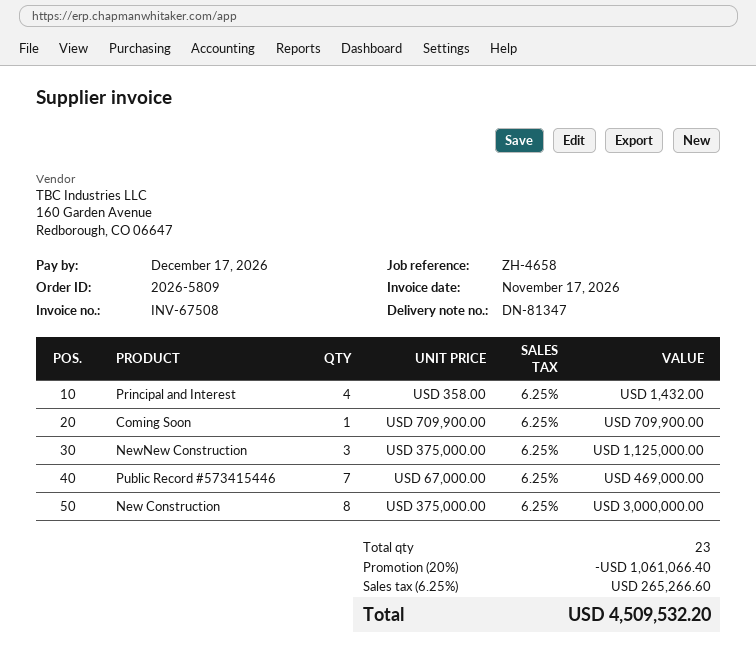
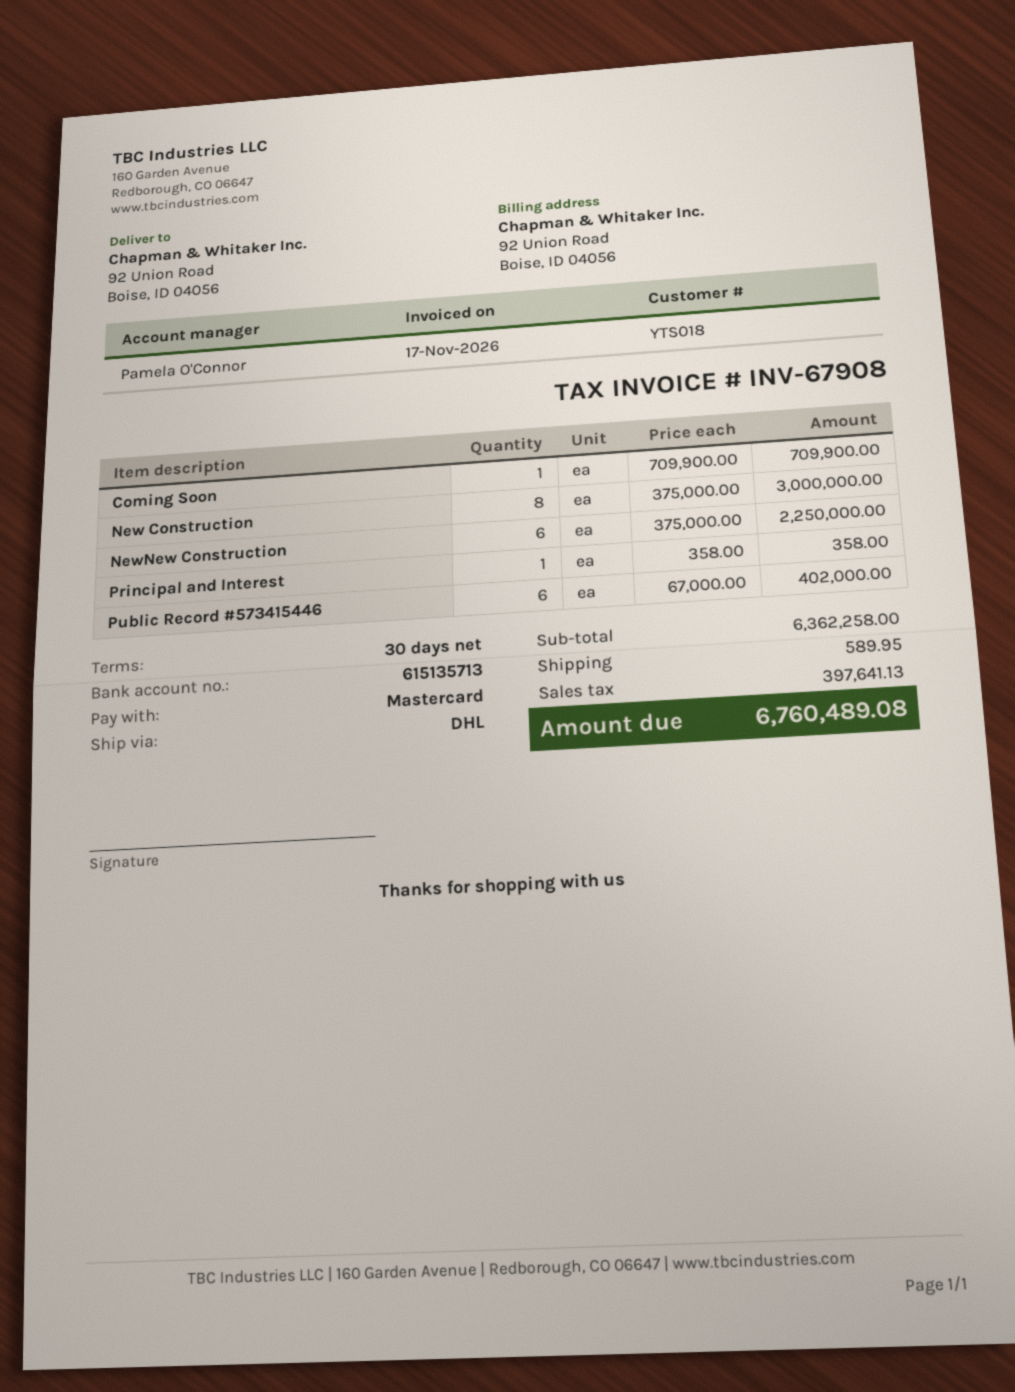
invoice number: INV-67508 -> INV-67908
Principal and Interest: 4 x 358.00 = 1432.00 -> 1 x 358.00 = 358.00
NewNew Construction: 3 x 375000.00 = 1125000.00 -> 6 x 375000.00 = 2250000.00
Public Record #573415446: 7 x 67000.00 = 469000.00 -> 6 x 67000.00 = 402000.00
discount: 20% = 1061066.40 -> none
shipping: none -> 589.95
tax: 265266.60 -> 397641.13
total: 4509532.20 -> 6760489.08

